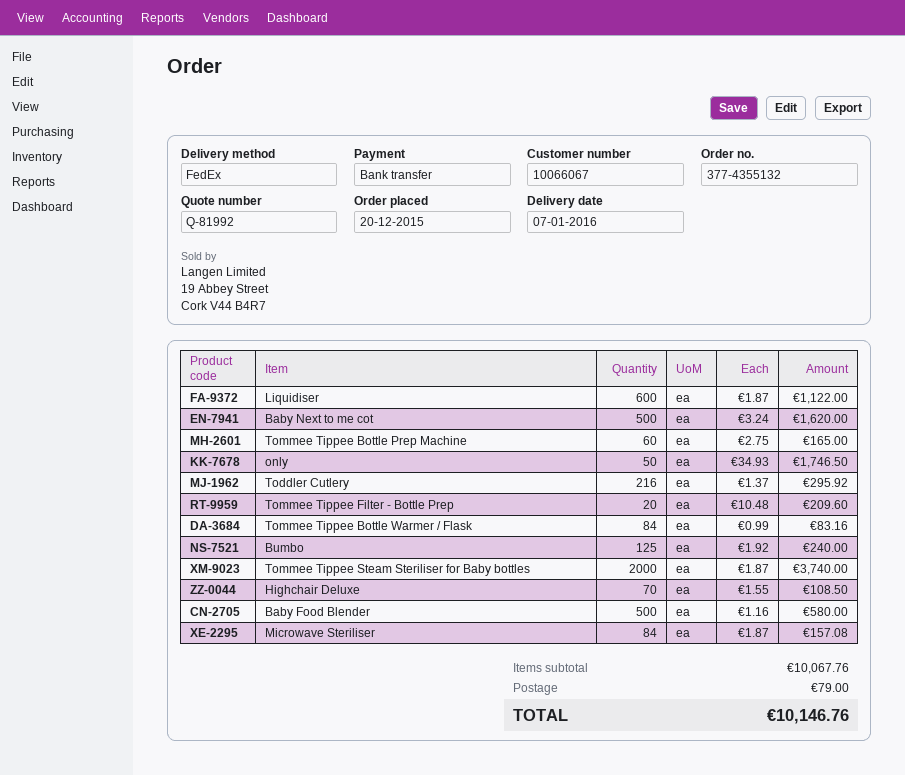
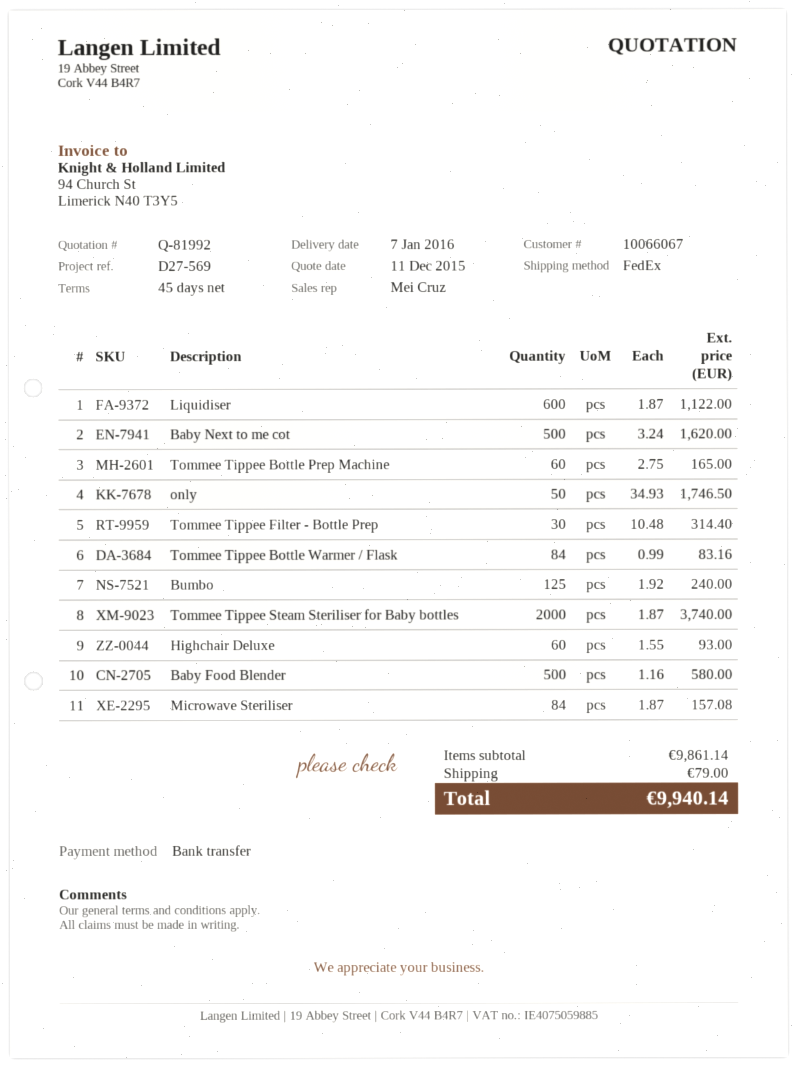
Toddler Cutlery: 216 x 1.37 = 295.92 -> none
Tommee Tippee Filter - Bottle Prep: 20 x 10.48 = 209.60 -> 30 x 10.48 = 314.40
Highchair Deluxe: 70 x 1.55 = 108.50 -> 60 x 1.55 = 93.00
subtotal: 10067.76 -> 9861.14
total: 10146.76 -> 9940.14

